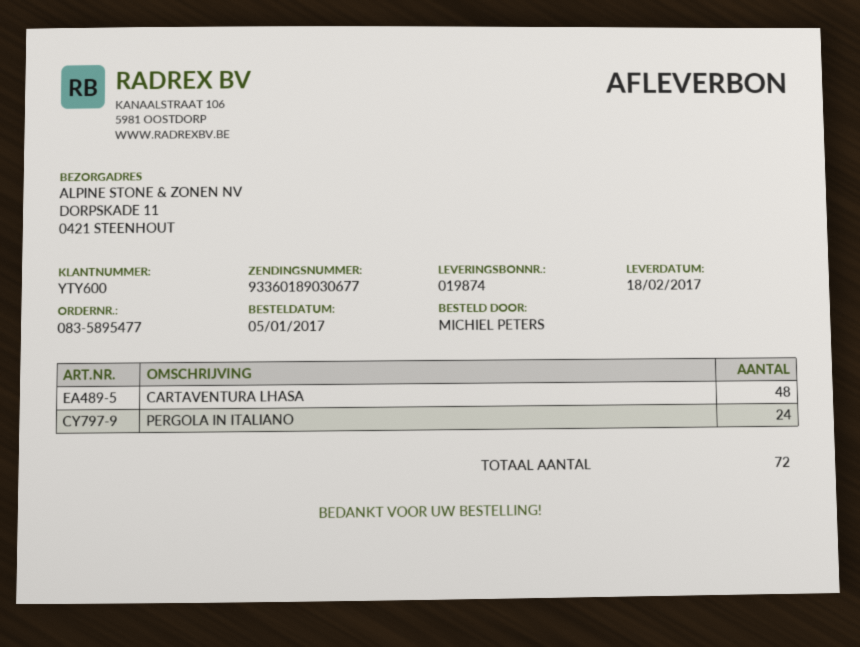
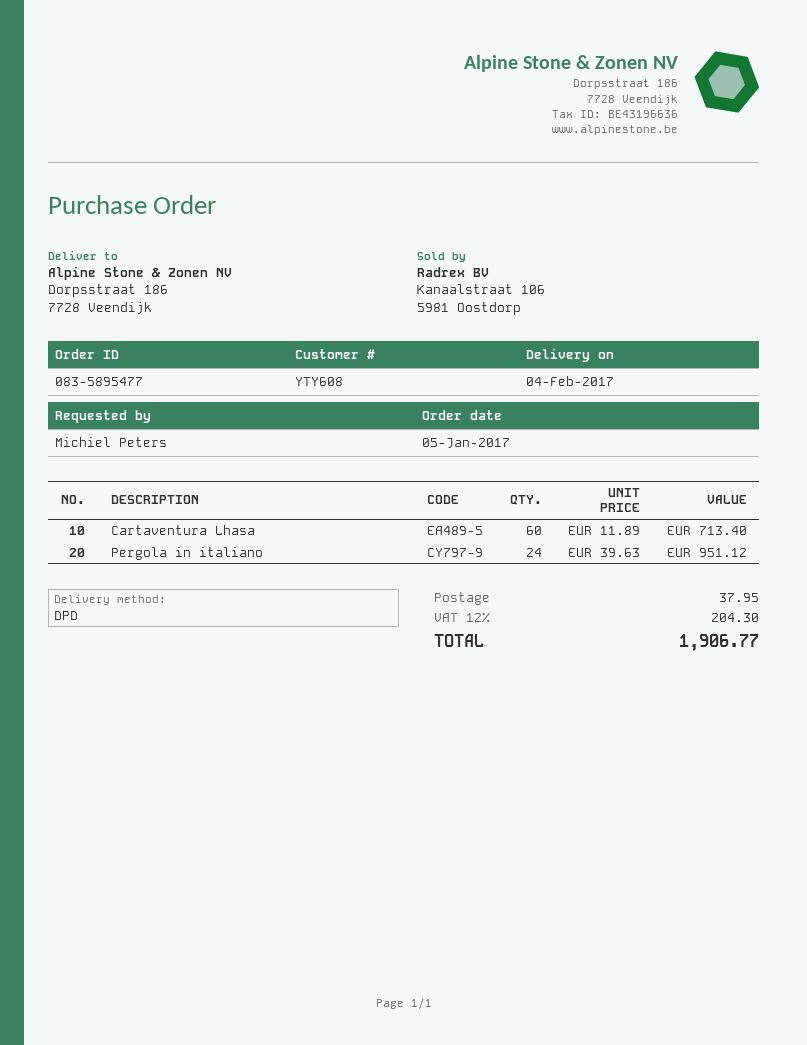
delivery date: 2017-02-18 -> 2017-02-04
customer number: YTY600 -> YTY608
ship to: DORPSKADE 11, 0421 STEENHOUT -> Dorpsstraat 186, 7728 Veendijk
CARTAVENTURA LHASA: 48 -> 60

